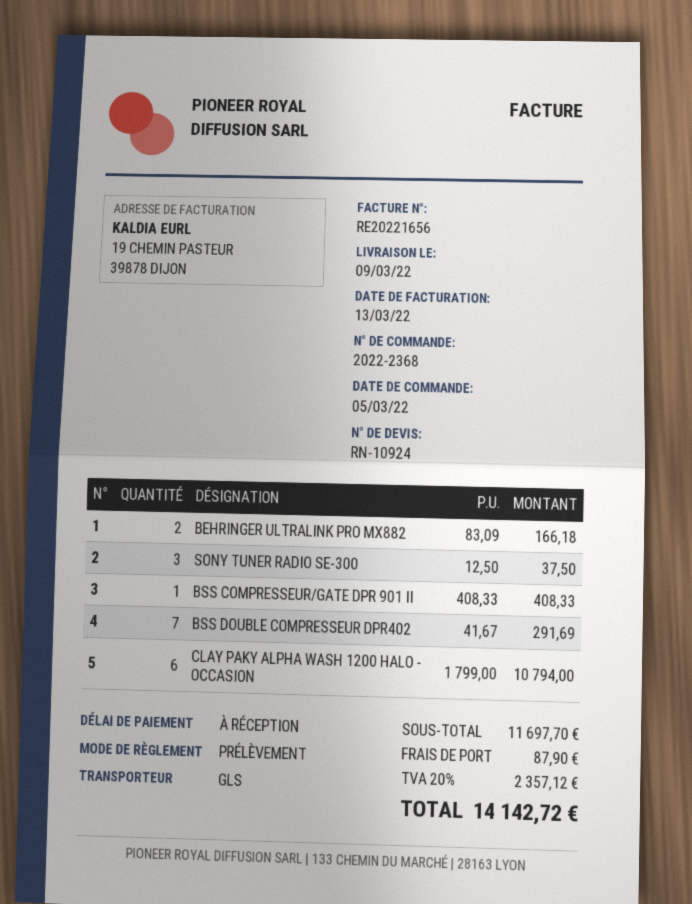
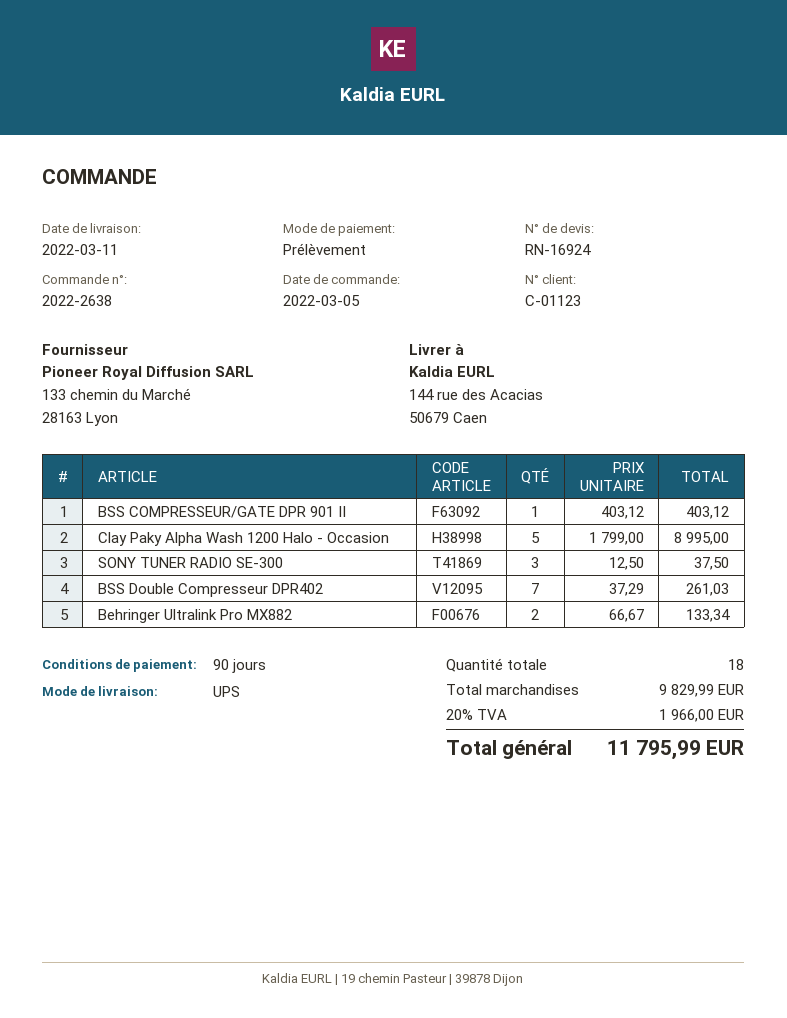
quote number: RN-10924 -> RN-16924
order number: 2022-2368 -> 2022-2638
delivery date: 2022-03-09 -> 2022-03-11
payment terms: on receipt -> 90 days
shipping method: GLS -> UPS
BEHRINGER ULTRALINK PRO MX882: 2 x 83.09 = 166.18 -> 2 x 66.67 = 133.34
BSS COMPRESSEUR/GATE DPR 901 II: 1 x 408.33 = 408.33 -> 1 x 403.12 = 403.12
BSS DOUBLE COMPRESSEUR DPR402: 7 x 41.67 = 291.69 -> 7 x 37.29 = 261.03
CLAY PAKY ALPHA WASH 1200 HALO - OCCASION: 6 x 1799.00 = 10794.00 -> 5 x 1799.00 = 8995.00
subtotal: 11697.70 -> 9829.99
shipping: 87.90 -> none
tax: 20% = 2357.12 -> 20% = 1966.00
total: 14142.72 -> 11795.99

